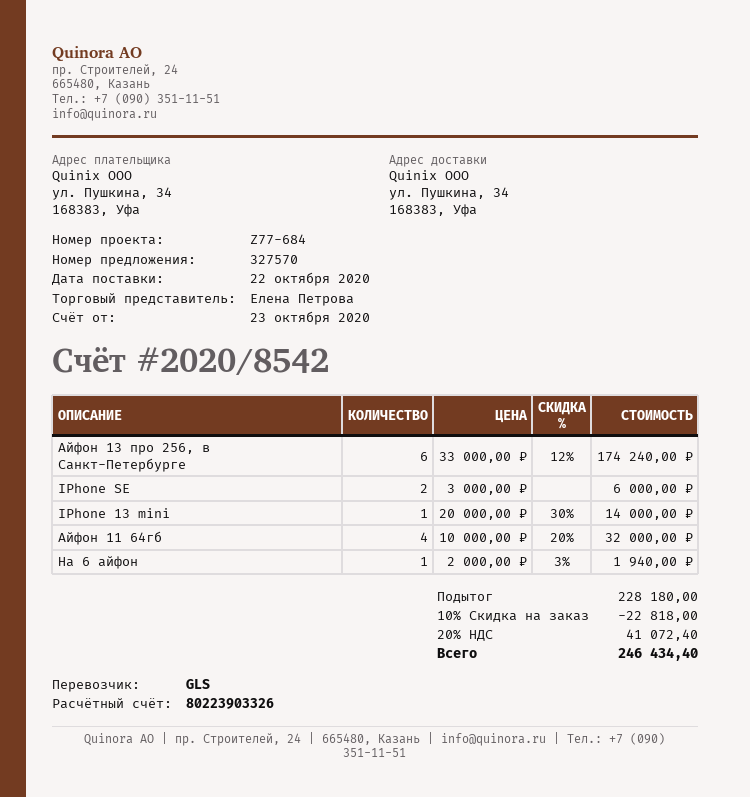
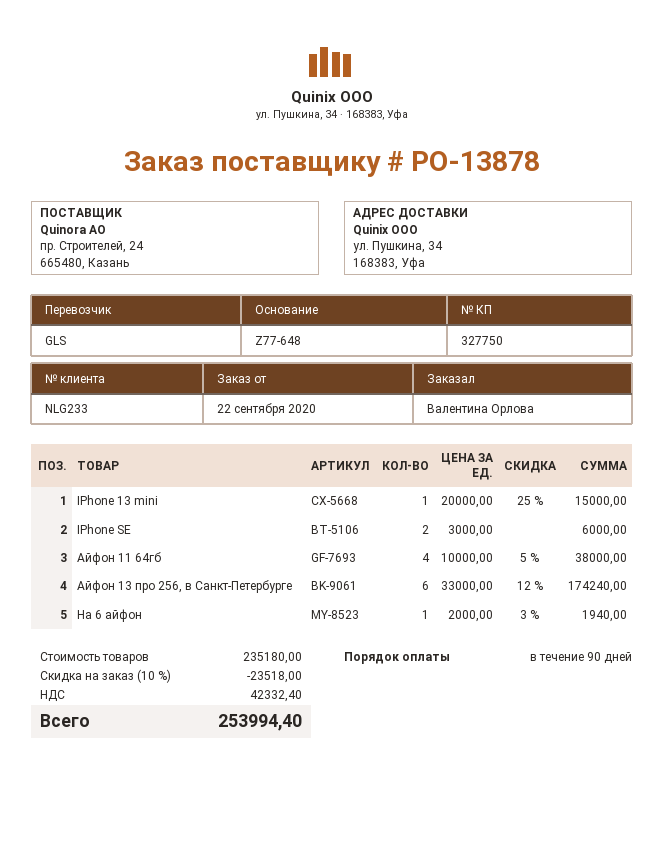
quote number: 327570 -> 327750
reference: Z77-684 -> Z77-648
IPhone 13 mini: 1 x 20000.00 - 30% = 14000.00 -> 1 x 20000.00 - 25% = 15000.00
Айфон 11 64гб: 4 x 10000.00 - 20% = 32000.00 -> 4 x 10000.00 - 5% = 38000.00
subtotal: 228180.00 -> 235180.00
discount: 10% = 22818.00 -> 10% = 23518.00
tax: 41072.40 -> 42332.40
total: 246434.40 -> 253994.40

